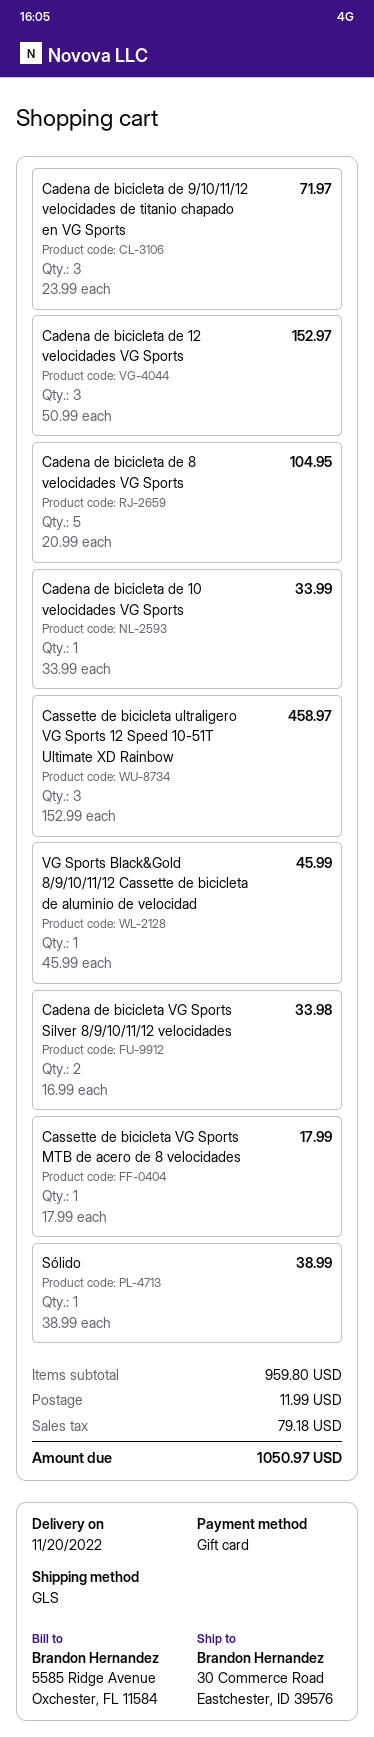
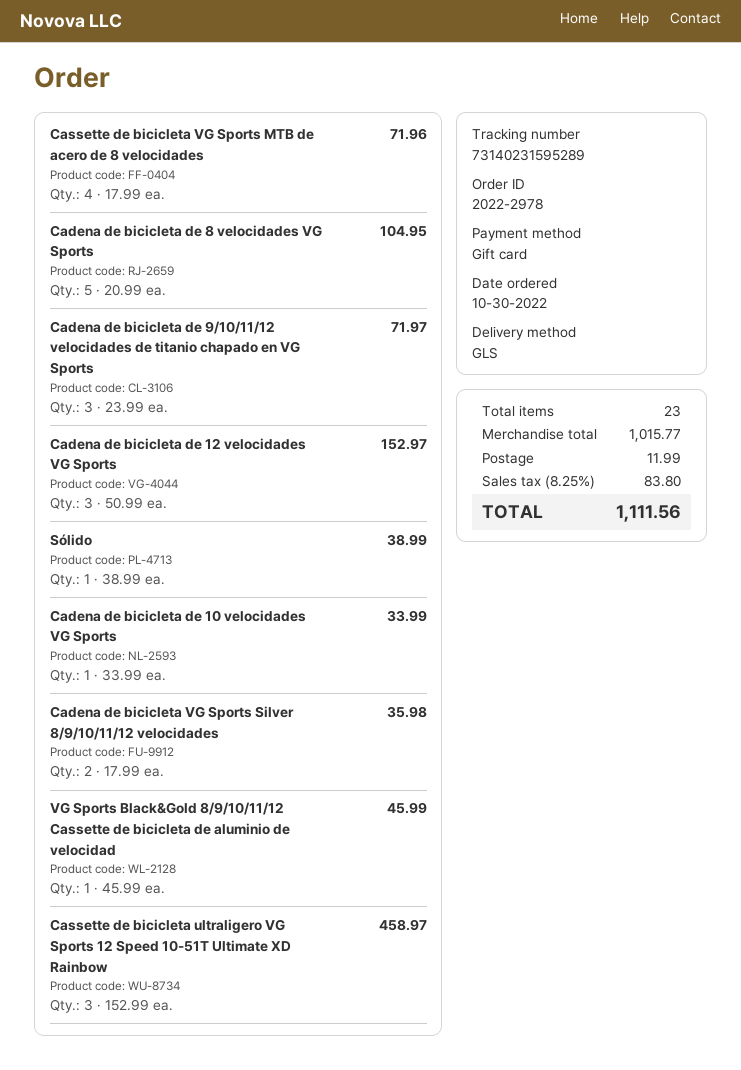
Cadena de bicicleta VG Sports Silver 8/9/10/11/12 velocidades: 2 x 16.99 = 33.98 -> 2 x 17.99 = 35.98
Cassette de bicicleta VG Sports MTB de acero de 8 velocidades: 1 x 17.99 = 17.99 -> 4 x 17.99 = 71.96
subtotal: 959.80 -> 1015.77
tax: 79.18 -> 83.80
total: 1050.97 -> 1111.56

